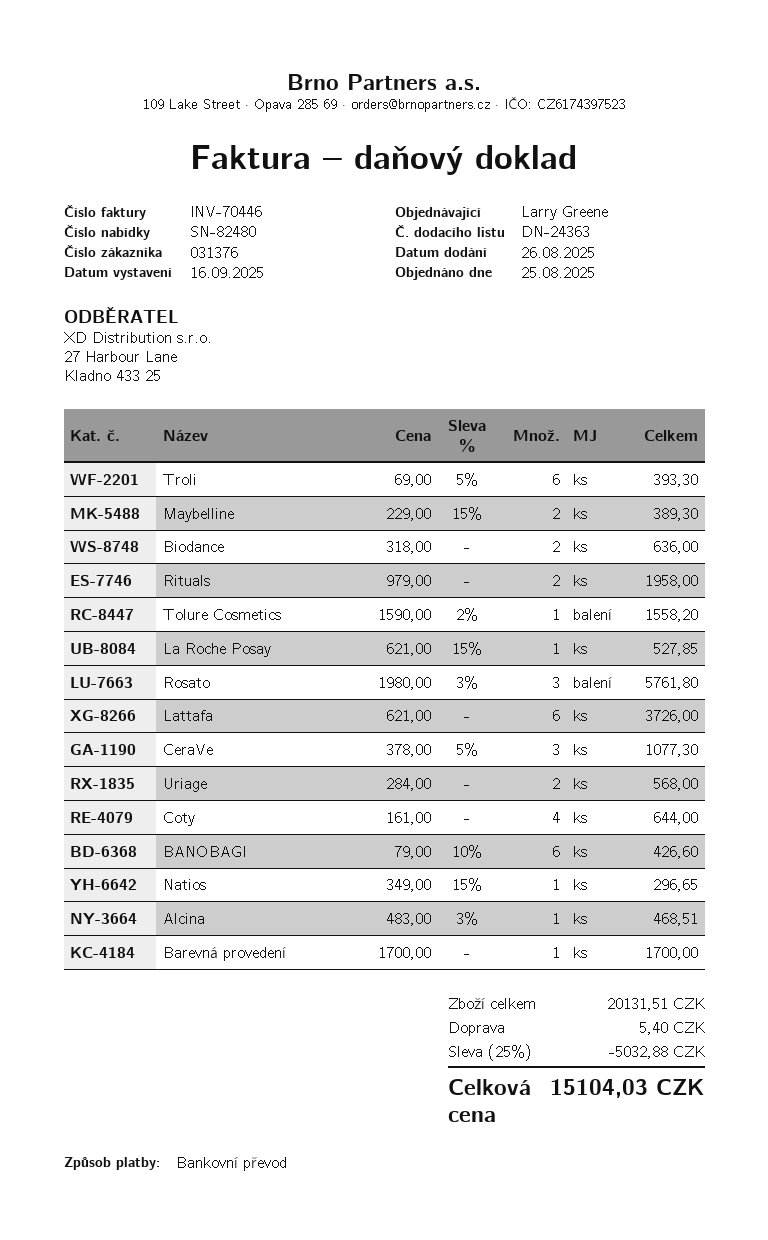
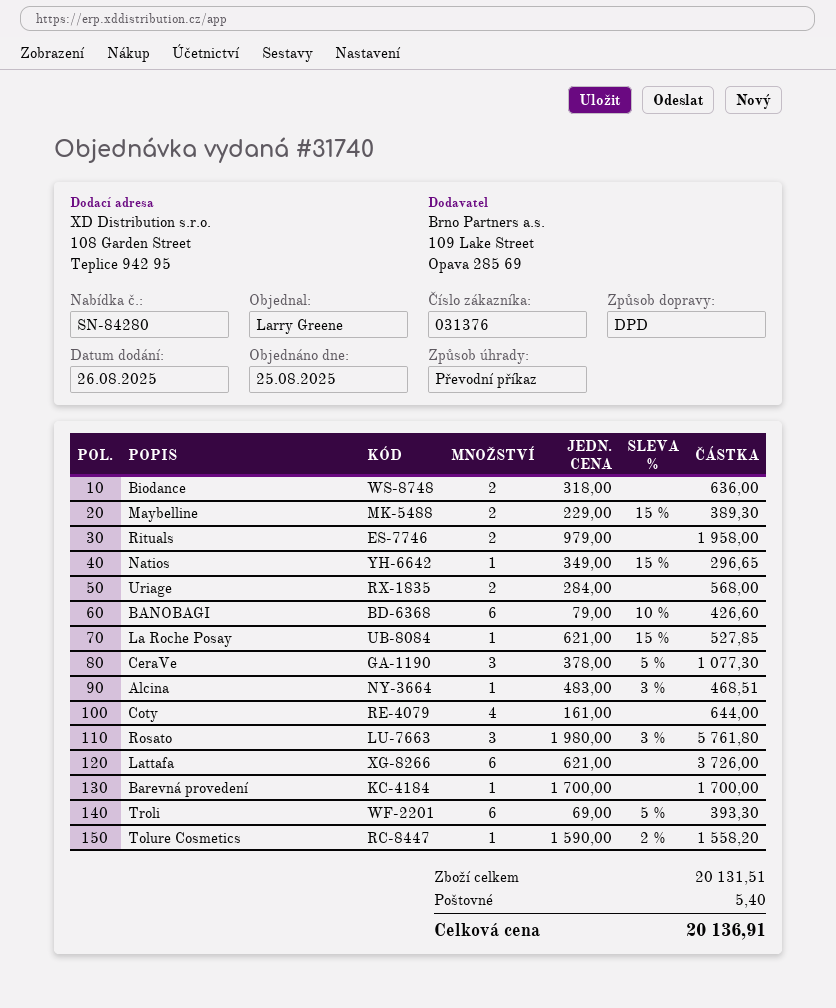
quote number: SN-82480 -> SN-84280
discount: 25% = 5032.88 -> none
total: 15104.03 -> 20136.91

